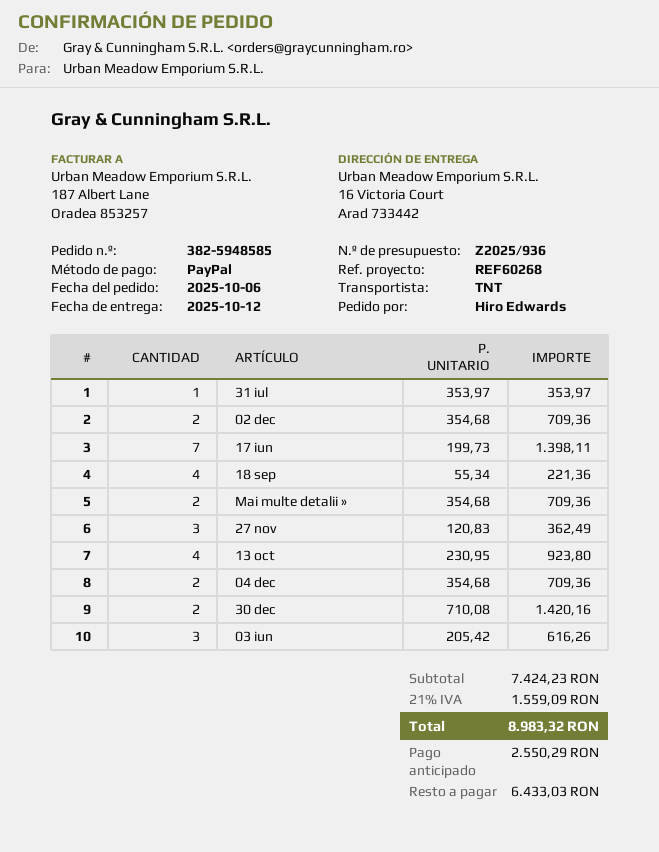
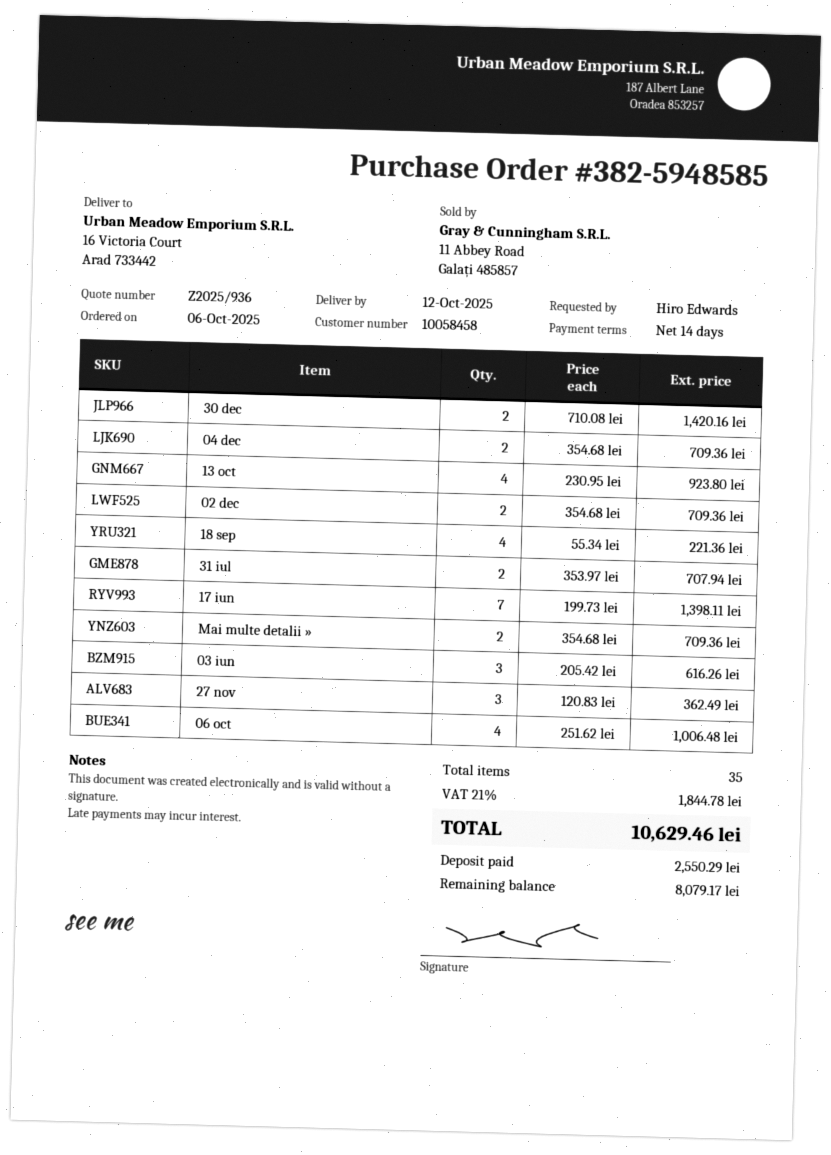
31 iul: 1 x 353.97 = 353.97 -> 2 x 353.97 = 707.94
06 oct: none -> 4 x 251.62 = 1006.48
tax: 21% = 1559.09 -> 21% = 1844.78
total: 8983.32 -> 10629.46
balance: 6433.03 -> 8079.17

